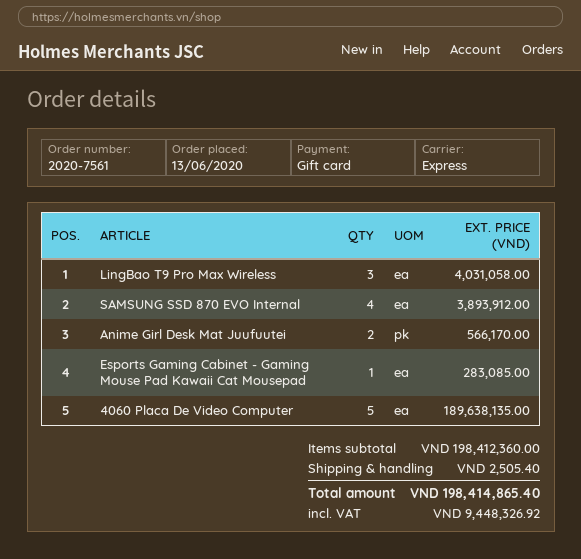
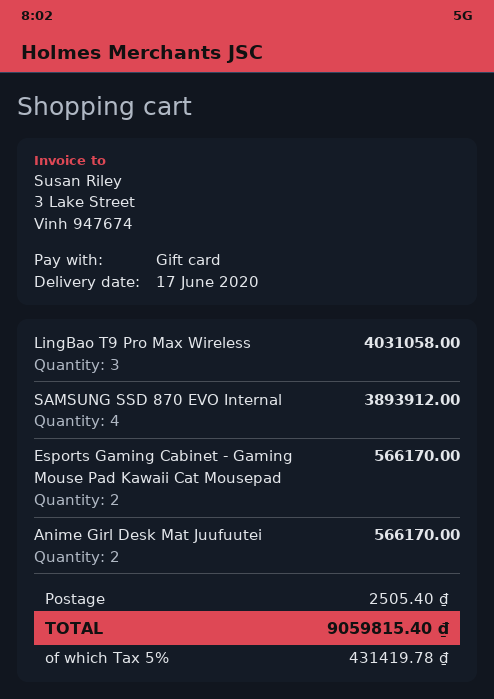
Esports Gaming Cabinet - Gaming Mouse Pad Kawaii Cat Mousepad: 1 for 283085.00 -> 2 for 566170.00
4060 Placa De Video Computer: 5 for 189638135.00 -> none
tax: 9448326.92 -> 431419.78
total: 198414865.40 -> 9059815.40

